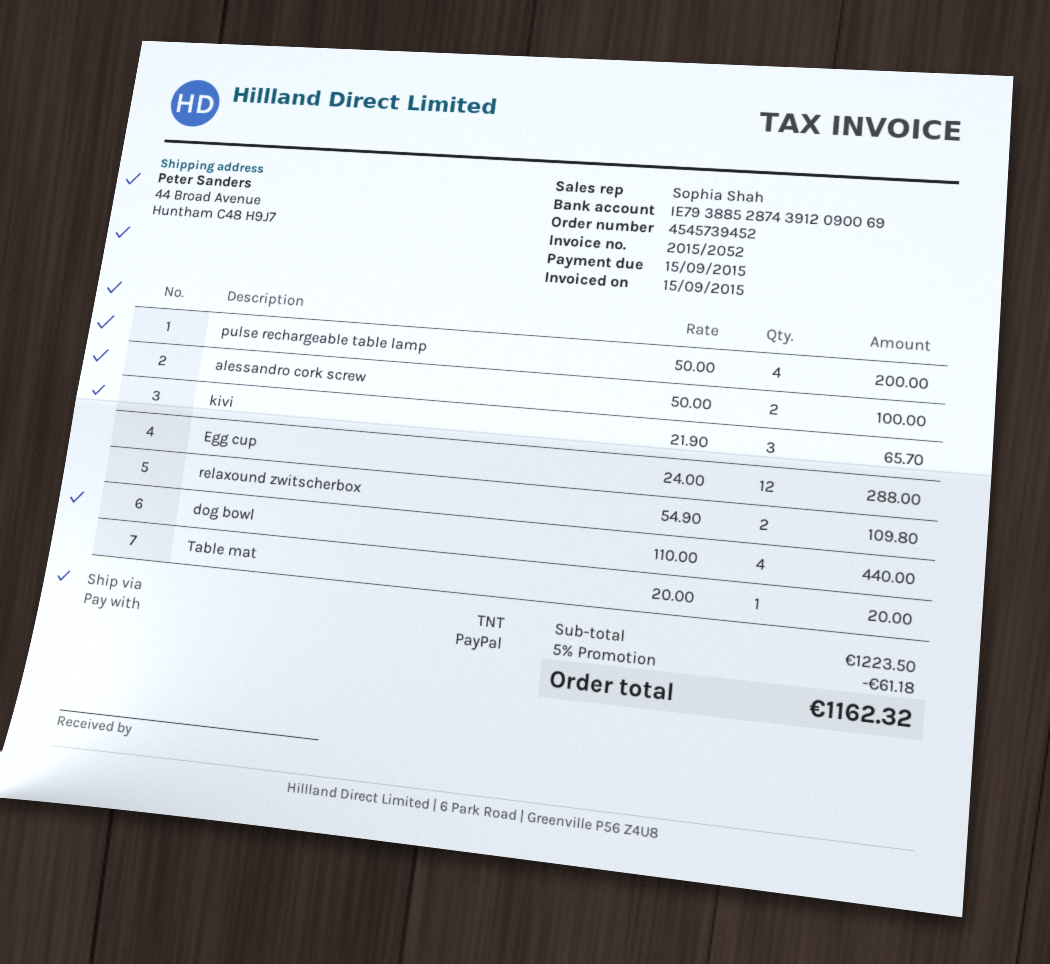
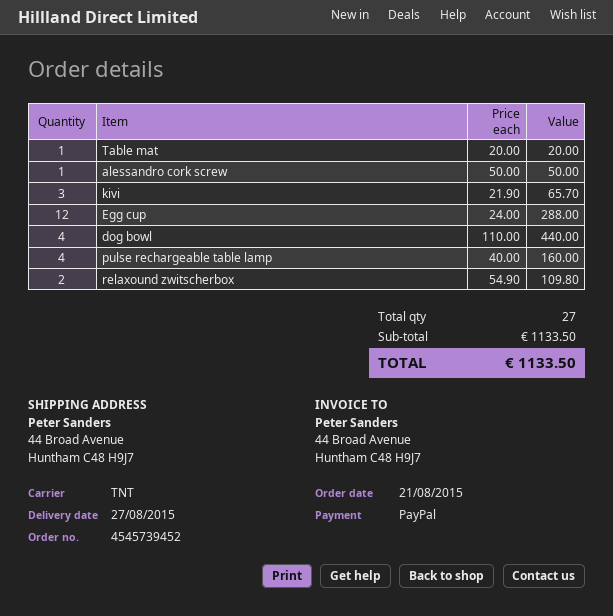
pulse rechargeable table lamp: 4 x 50.00 = 200.00 -> 4 x 40.00 = 160.00
alessandro cork screw: 2 x 50.00 = 100.00 -> 1 x 50.00 = 50.00
subtotal: 1223.50 -> 1133.50
discount: 5% = 61.18 -> none
total: 1162.32 -> 1133.50

